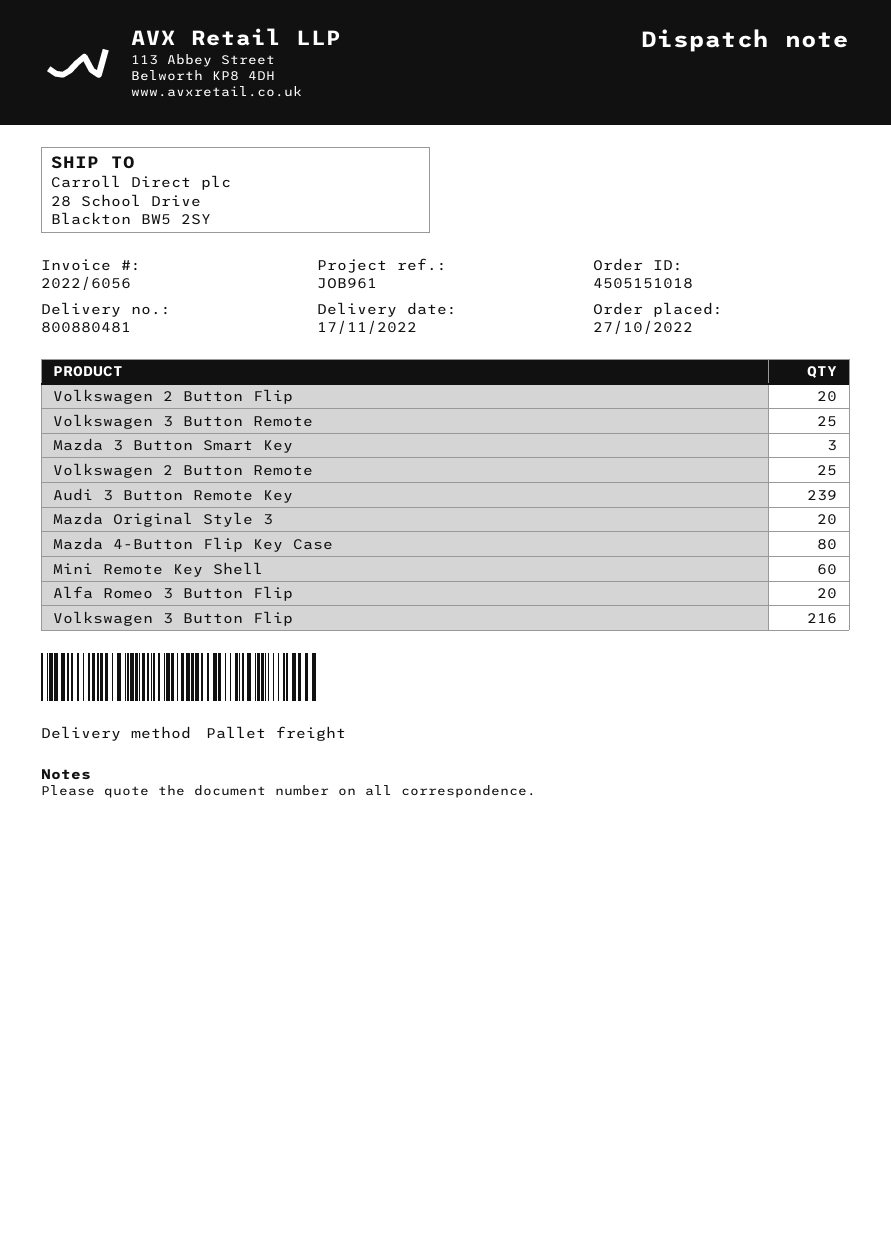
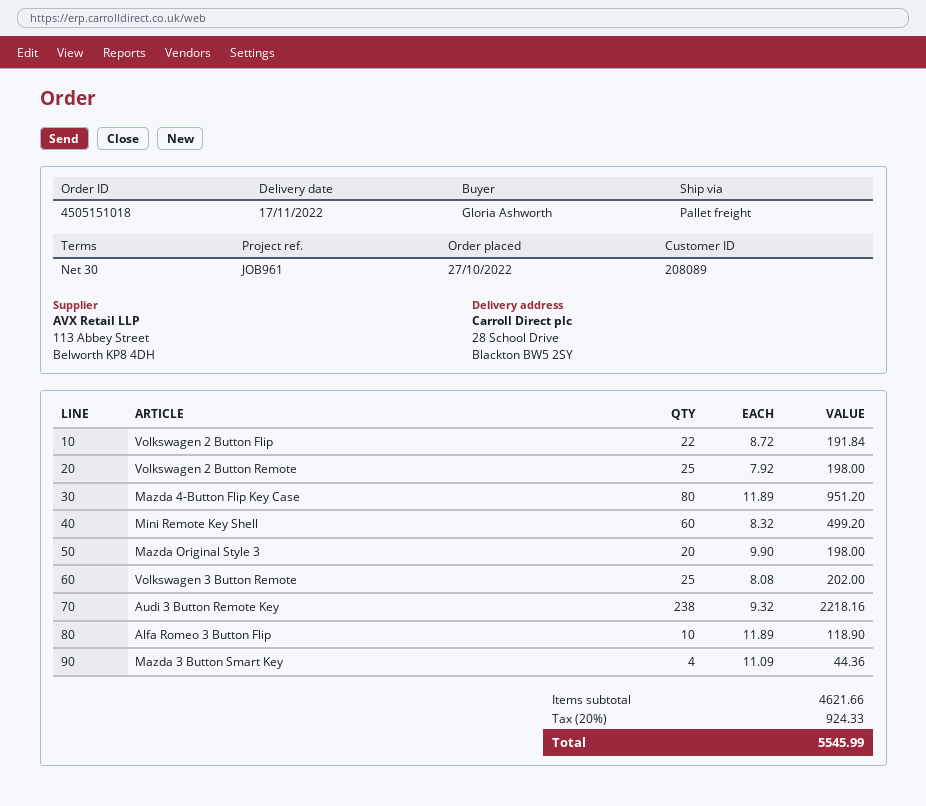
Volkswagen 2 Button Flip: 20 -> 22
Mazda 3 Button Smart Key: 3 -> 4
Audi 3 Button Remote Key: 239 -> 238
Alfa Romeo 3 Button Flip: 20 -> 10
Volkswagen 3 Button Flip: 216 -> none

